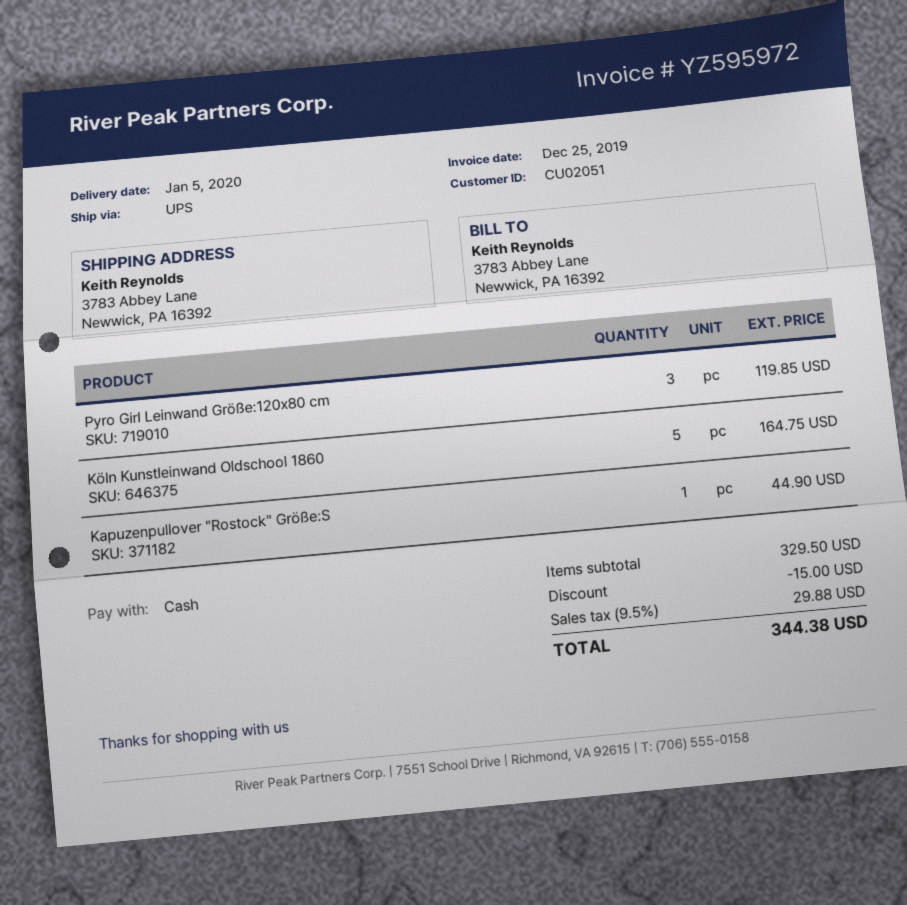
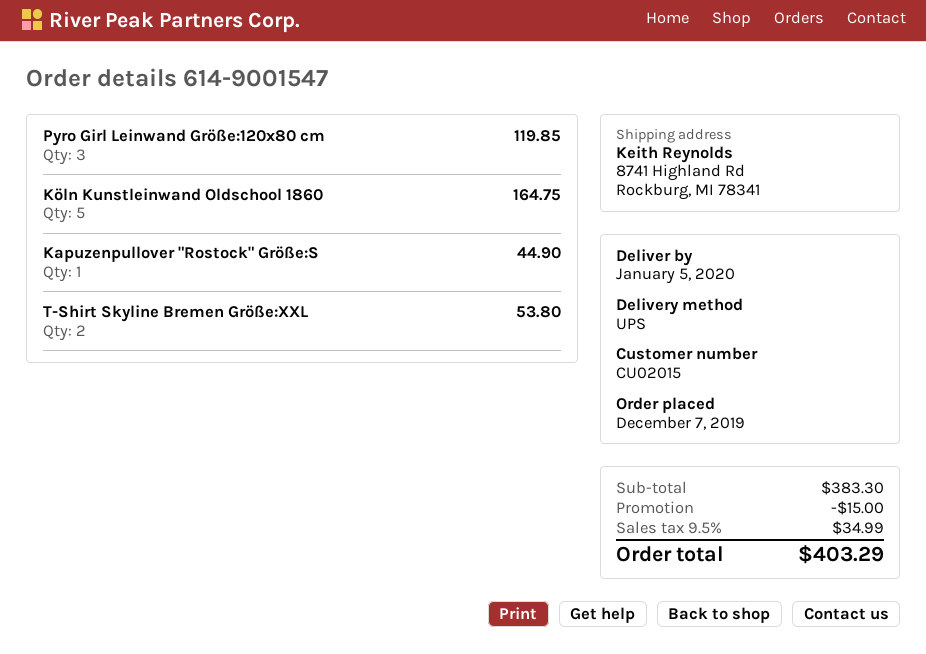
customer number: CU02051 -> CU02015
ship to: 3783 Abbey Lane, Newwick, PA 16392 -> 8741 Highland Rd, Rockburg, MI 78341
T-Shirt Skyline Bremen Größe:XXL: none -> 2 for 53.80
subtotal: 329.50 -> 383.30
tax: 9.5% = 29.88 -> 9.5% = 34.99
total: 344.38 -> 403.29

